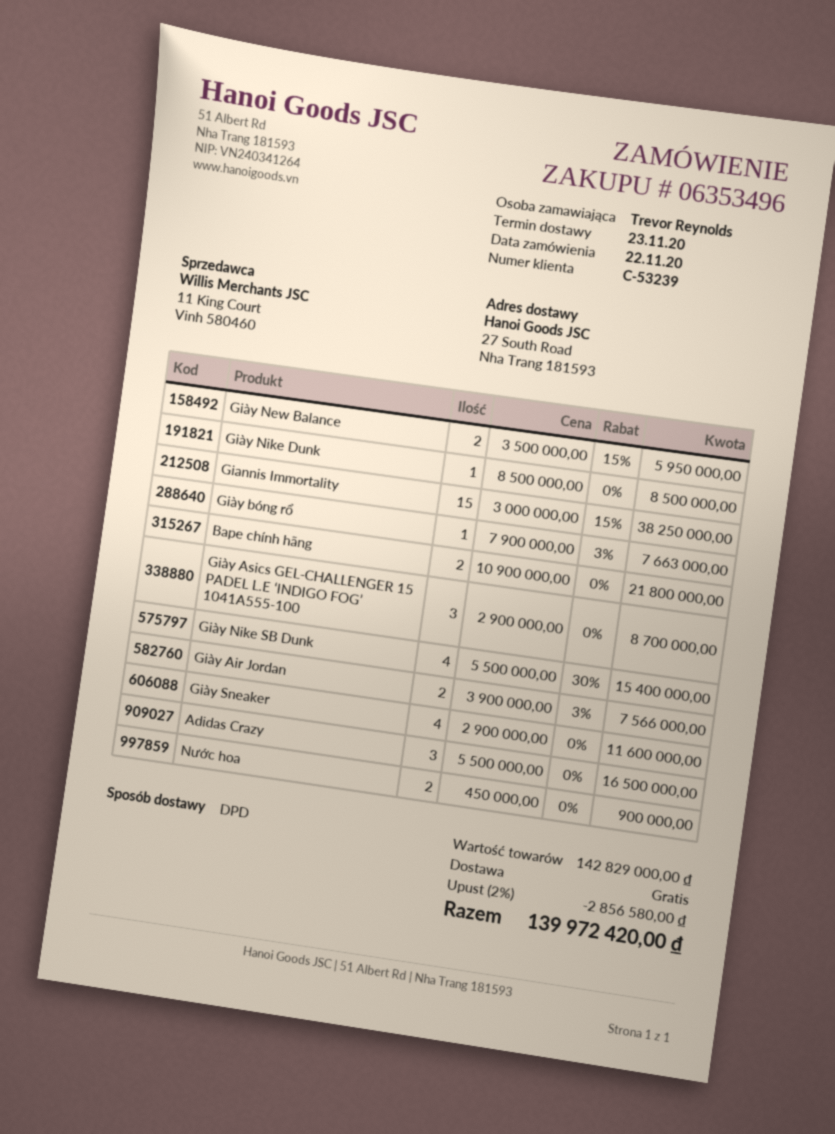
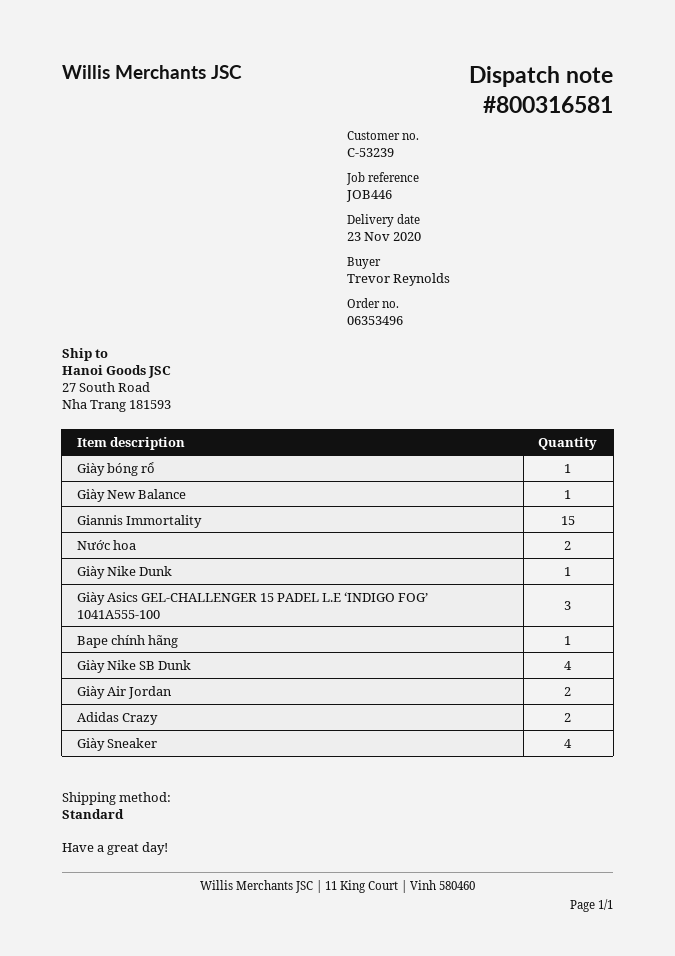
shipping method: DPD -> standard
Giày New Balance: 2 -> 1
Bape chính hãng: 2 -> 1
Adidas Crazy: 3 -> 2

